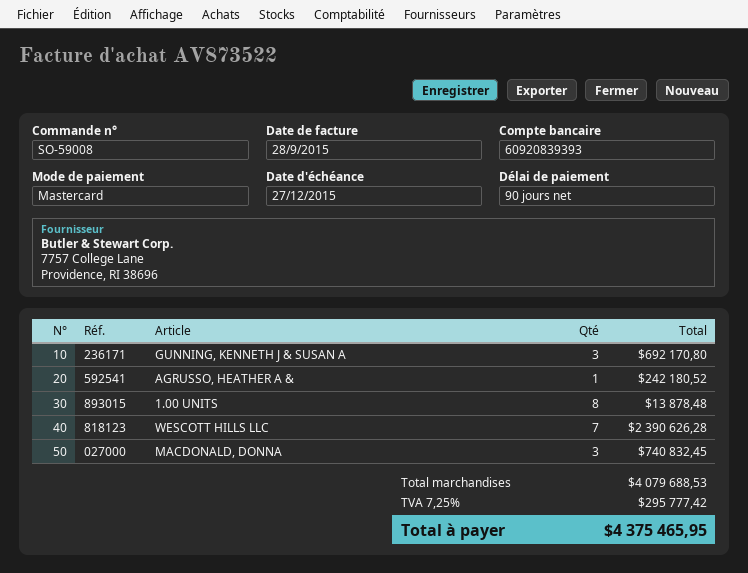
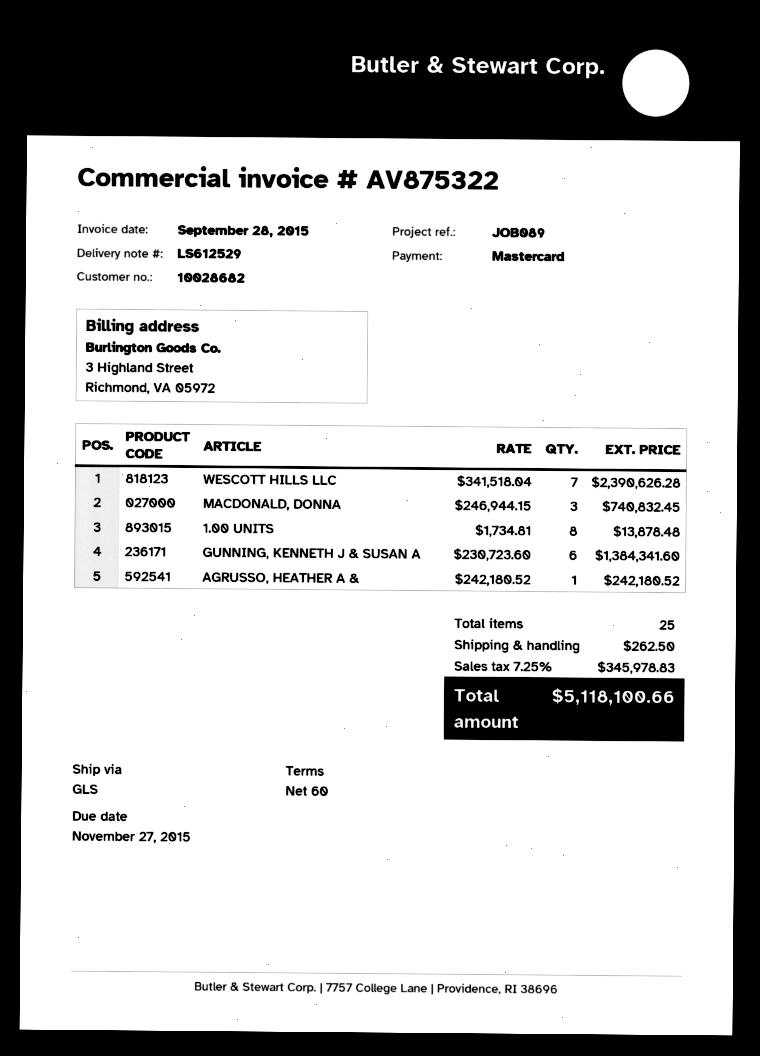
invoice number: AV873522 -> AV875322
payment terms: 90 days -> 60 days
due date: 2015-12-27 -> 2015-11-27
GUNNING, KENNETH J & SUSAN A: 3 for 692170.80 -> 6 for 1384341.60
shipping: none -> 262.50
tax: 7.25% = 295777.42 -> 7.25% = 345978.83
total: 4375465.95 -> 5118100.66

